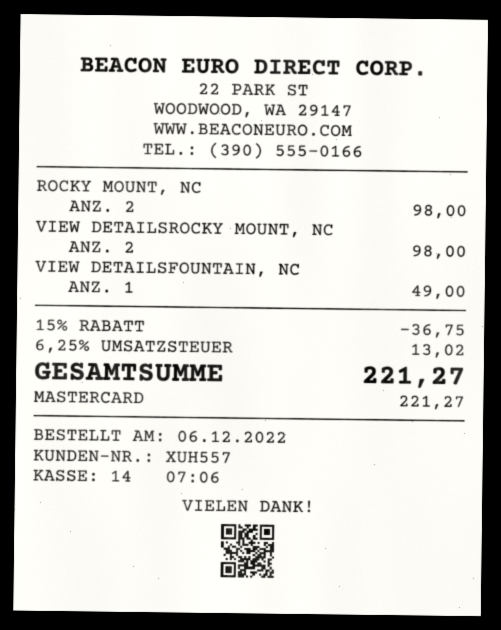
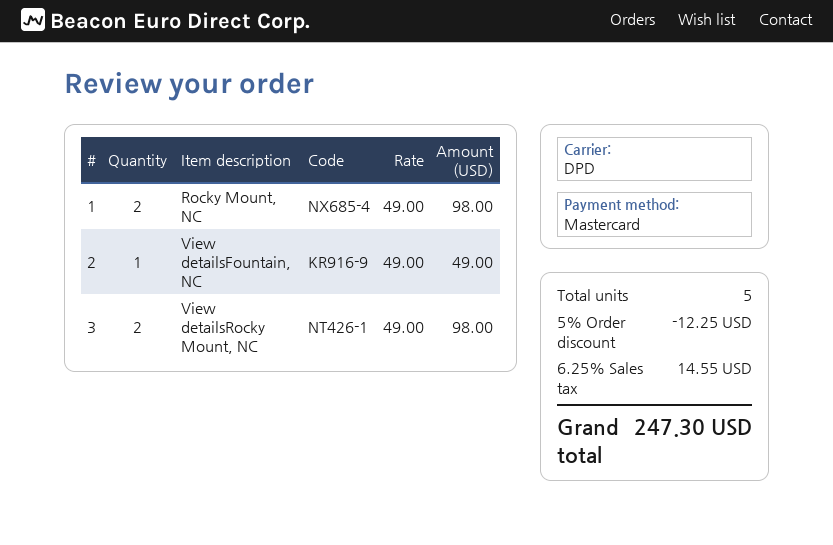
discount: 15% = 36.75 -> 5% = 12.25
tax: 6.25% = 13.02 -> 6.25% = 14.55
total: 221.27 -> 247.30

